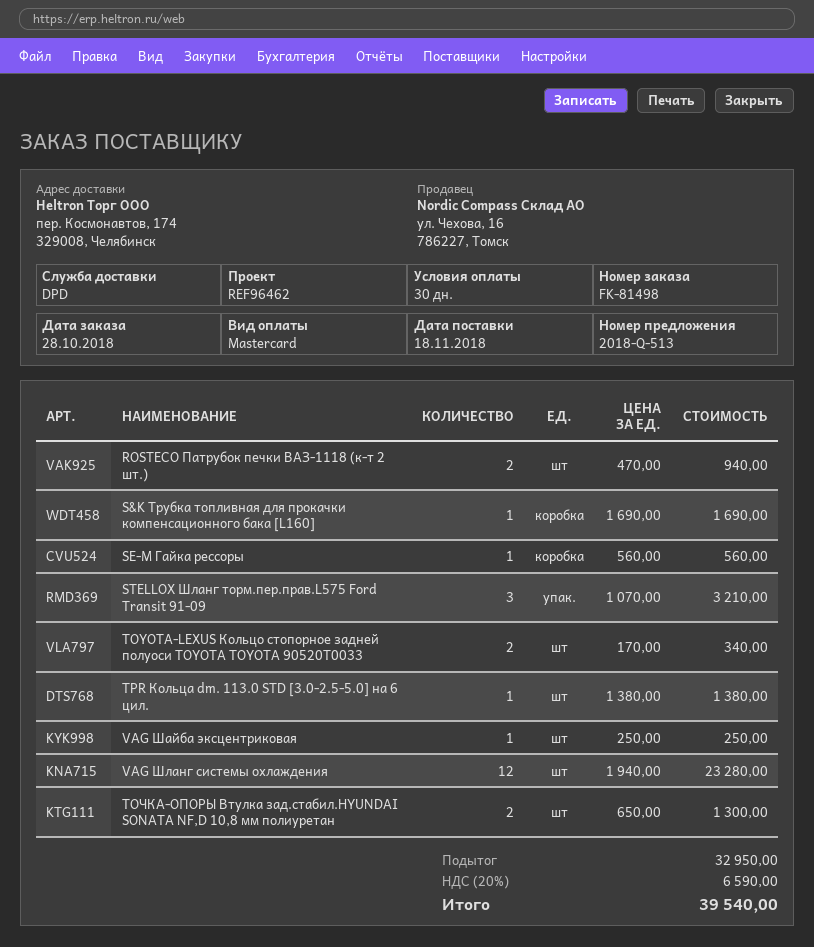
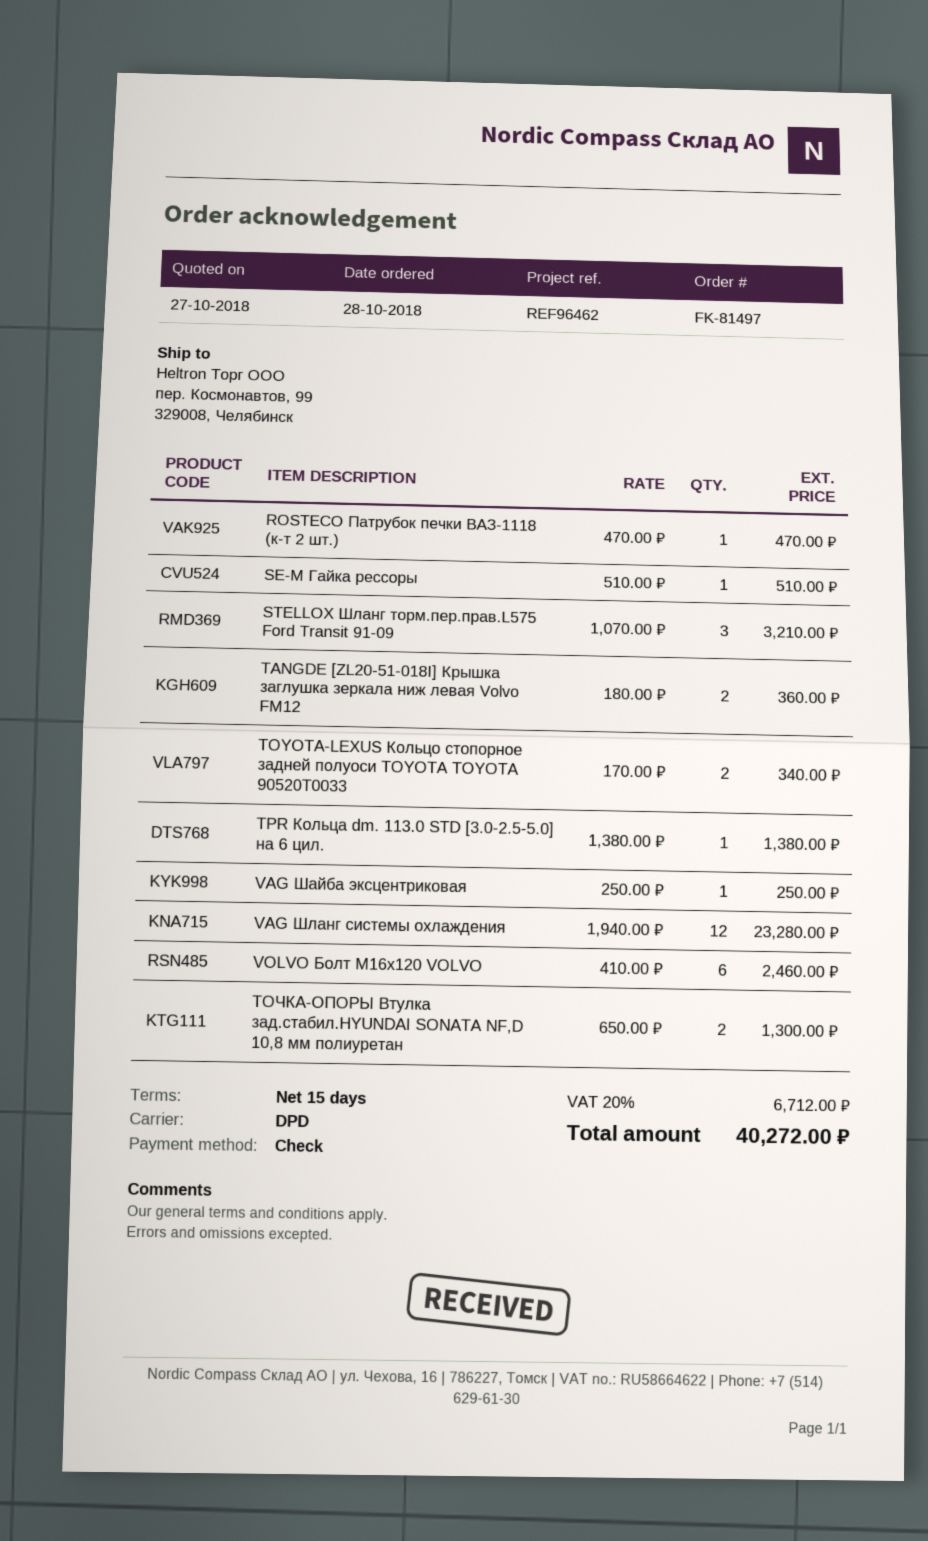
order number: FK-81498 -> FK-81497
payment terms: 30 days -> 15 days
payment method: Mastercard -> cheque
ship to: пер. Космонавтов, 174, 329008, Челябинск -> пер. Космонавтов, 99, 329008, Челябинск
ROSTECO Патрубок печки ВАЗ-1118 (к-т 2 шт.): 2 x 470.00 = 940.00 -> 1 x 470.00 = 470.00
S&K Трубка топливная для прокачки компенсационного бака [L160]: 1 x 1690.00 = 1690.00 -> none
SE-M Гайка рессоры: 1 x 560.00 = 560.00 -> 1 x 510.00 = 510.00
TANGDE [ZL20-51-018I] Крышка заглушка зеркала ниж левая Volvo FM12: none -> 2 x 180.00 = 360.00
VOLVO Болт М16х120 VOLVO: none -> 6 x 410.00 = 2460.00
tax: 20% = 6590.00 -> 20% = 6712.00
total: 39540.00 -> 40272.00

